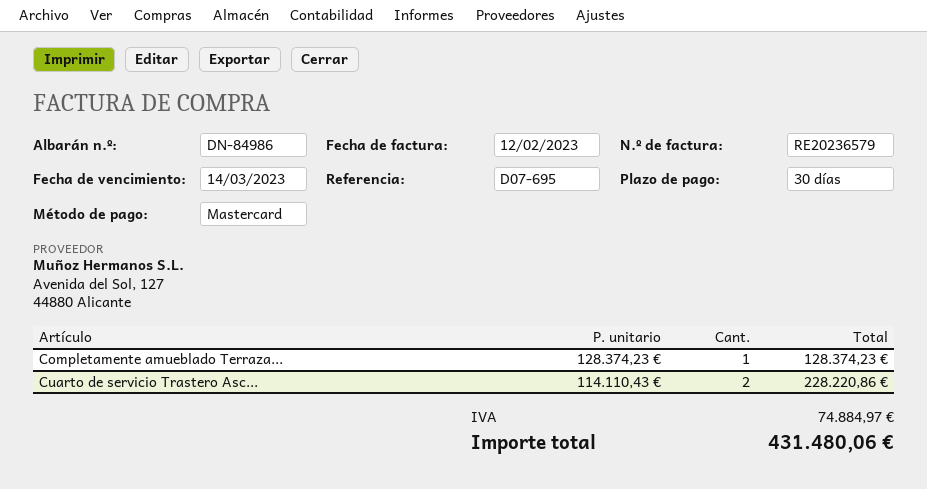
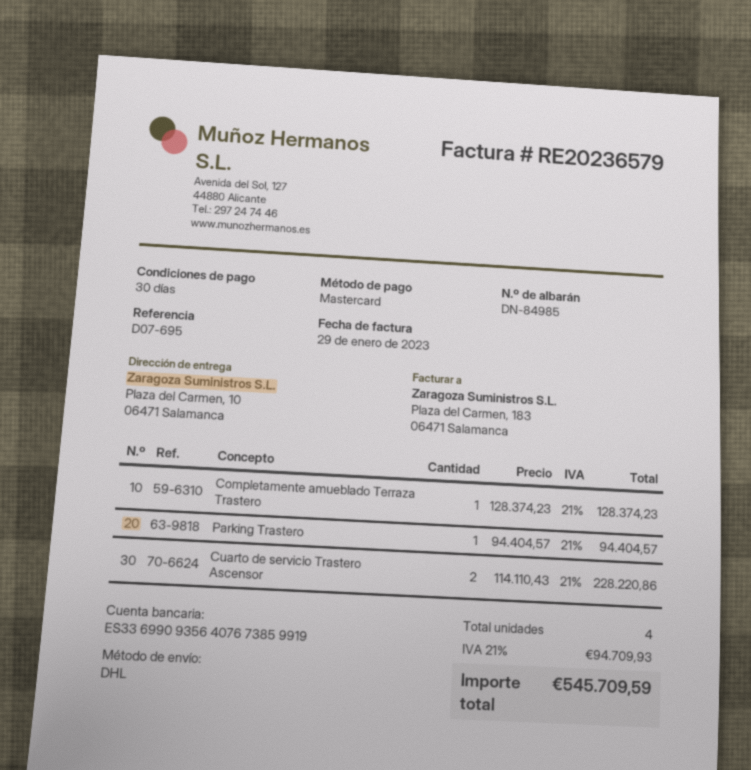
delivery note number: DN-84986 -> DN-84985
invoice date: 2023-02-12 -> 2023-01-29
Parking Trastero: none -> 1 x 94404.57 = 94404.57
tax: 74884.97 -> 94709.93
total: 431480.06 -> 545709.59

